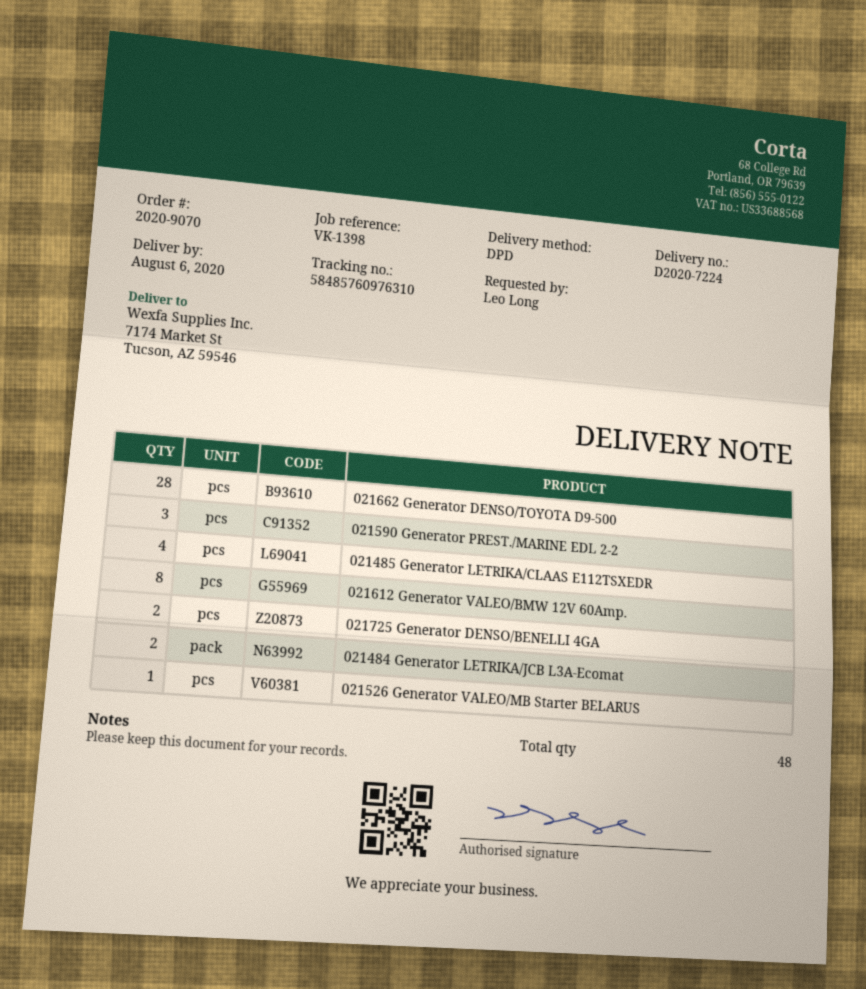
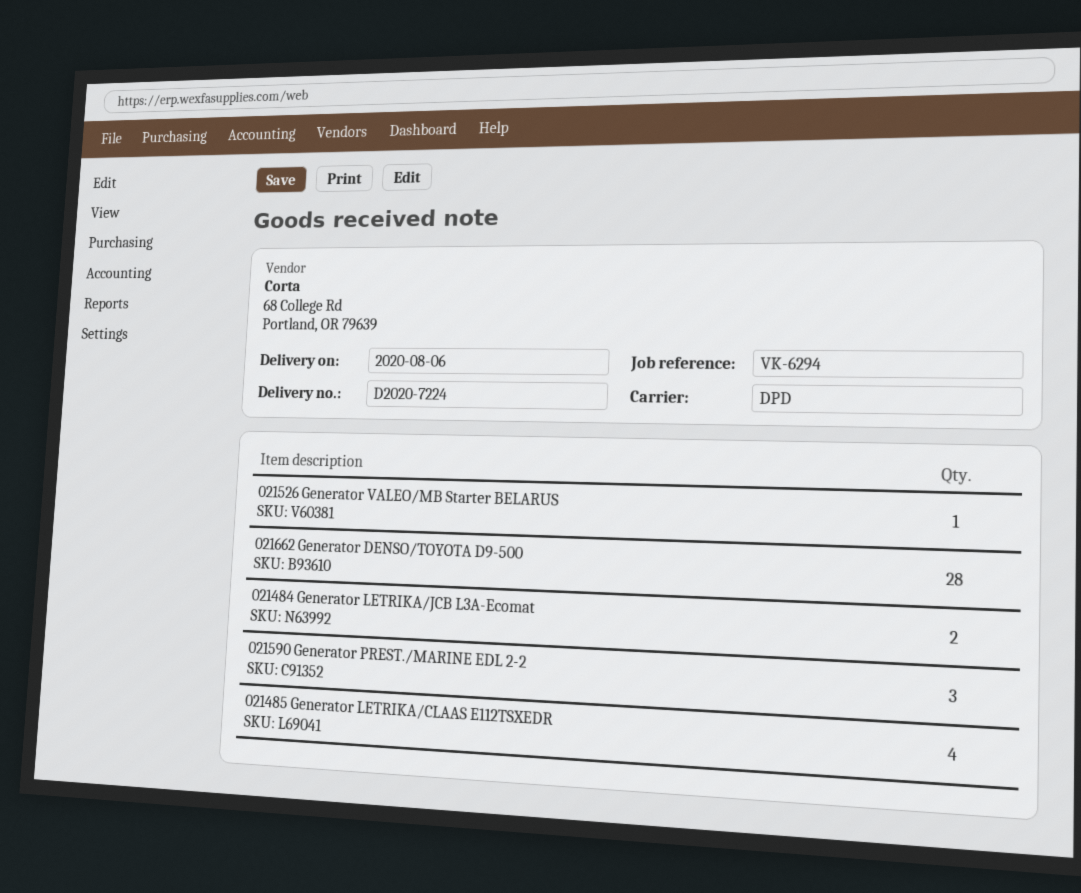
reference: VK-1398 -> VK-6294
021612 Generator VALEO/BMW 12V 60Amp.: 8 -> none
021725 Generator DENSO/BENELLI 4GA: 2 -> none

